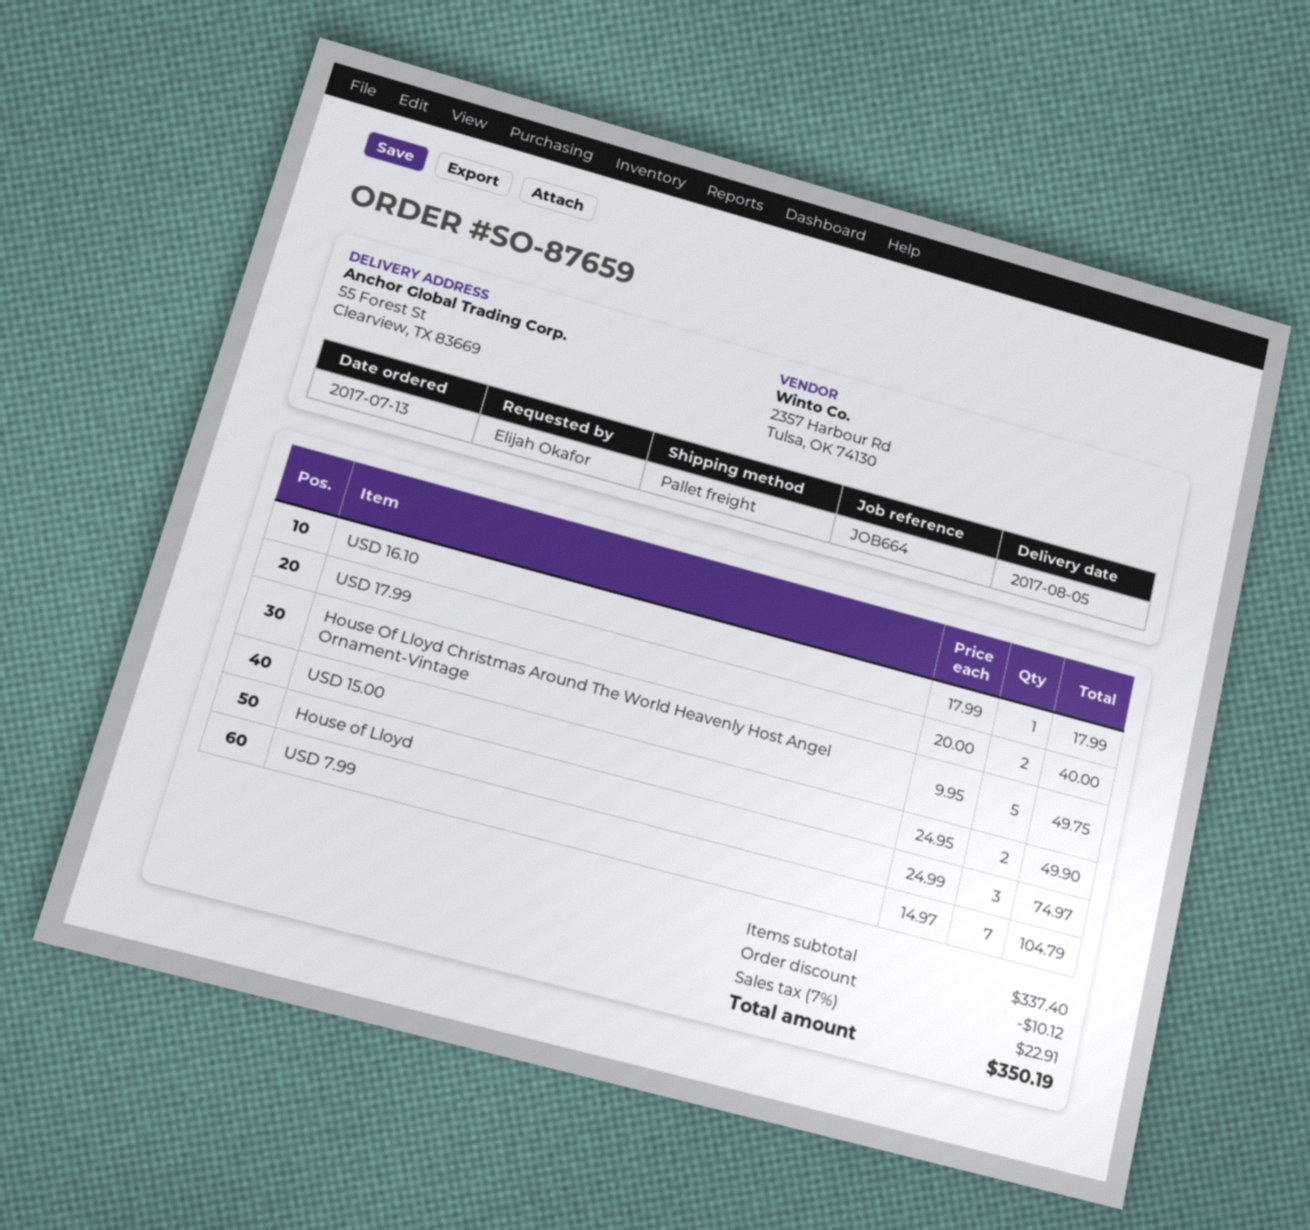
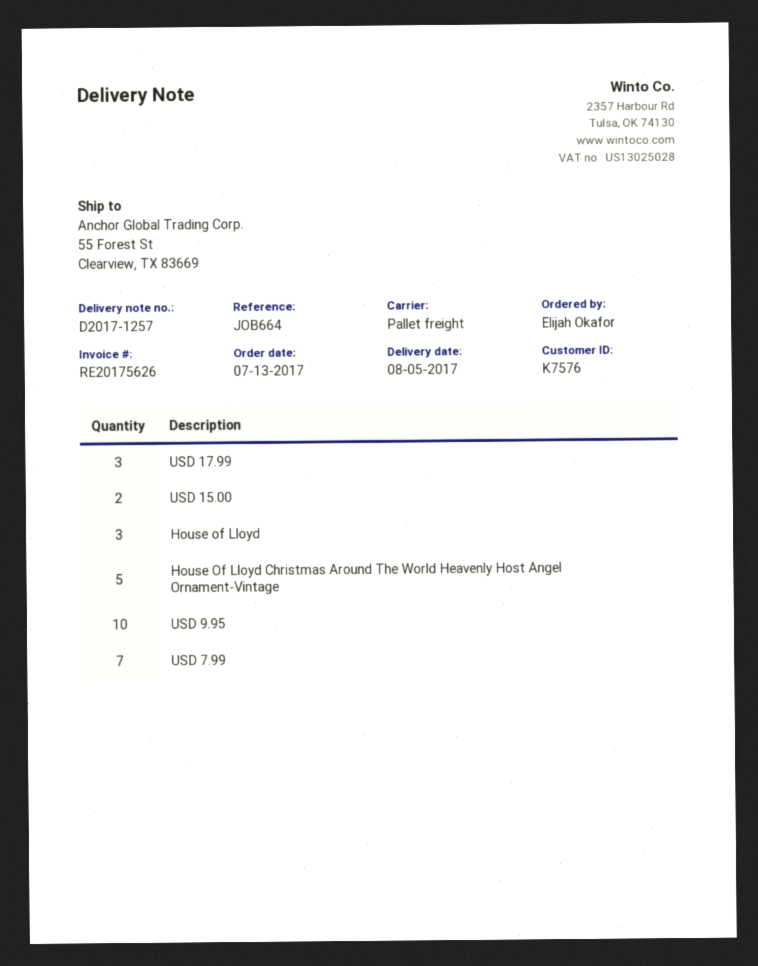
USD 16.10: 1 -> none
USD 17.99: 2 -> 3
USD 9.95: none -> 10

